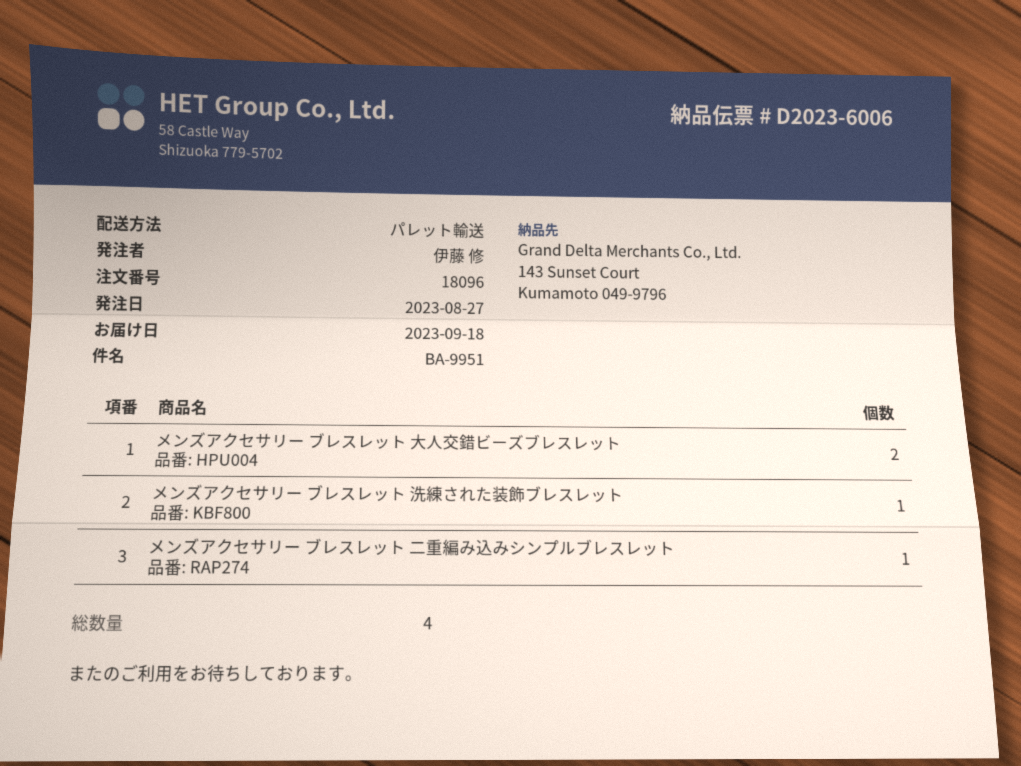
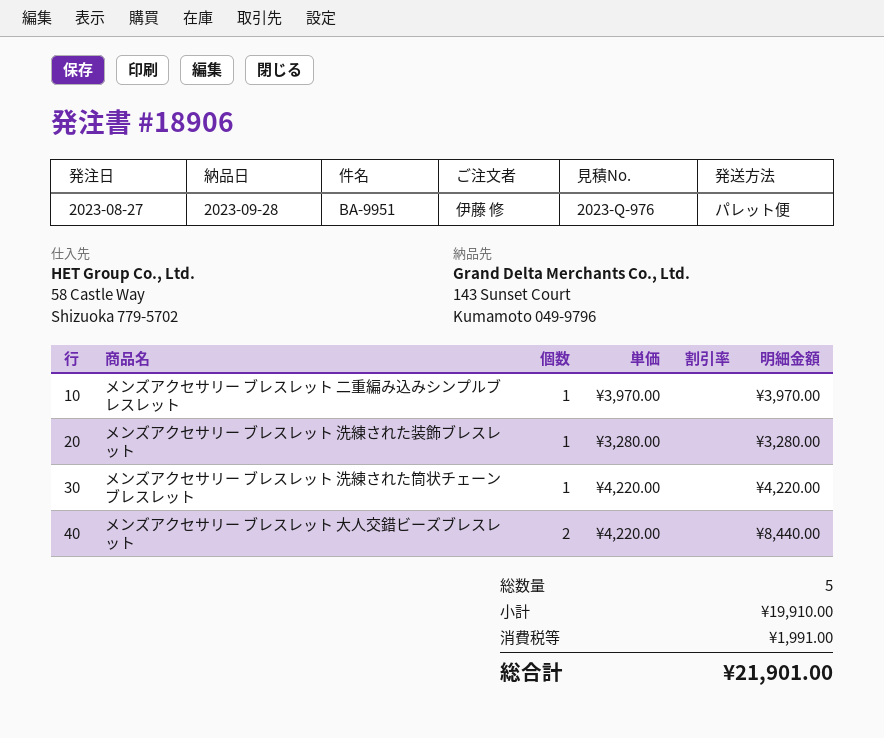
order number: 18096 -> 18906
delivery date: 2023-09-18 -> 2023-09-28
メンズアクセサリー ブレスレット 洗練された筒状チェーンブレスレット: none -> 1
total quantity: 4 -> 5

